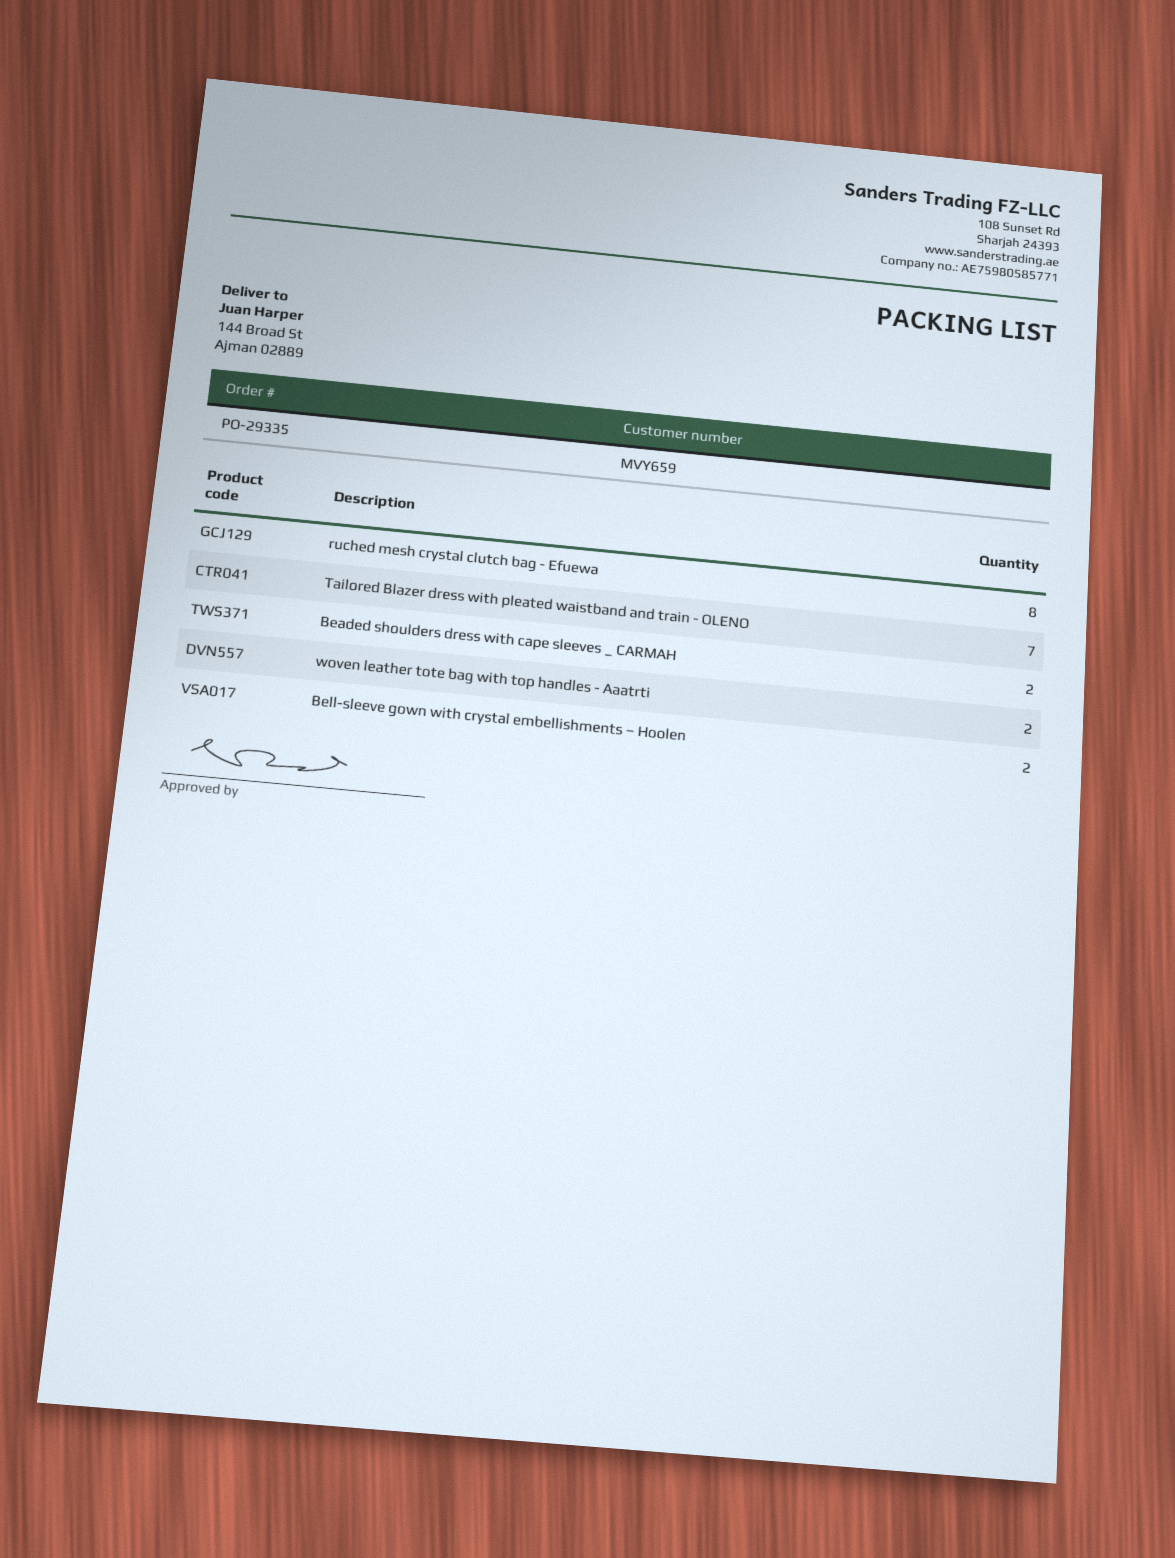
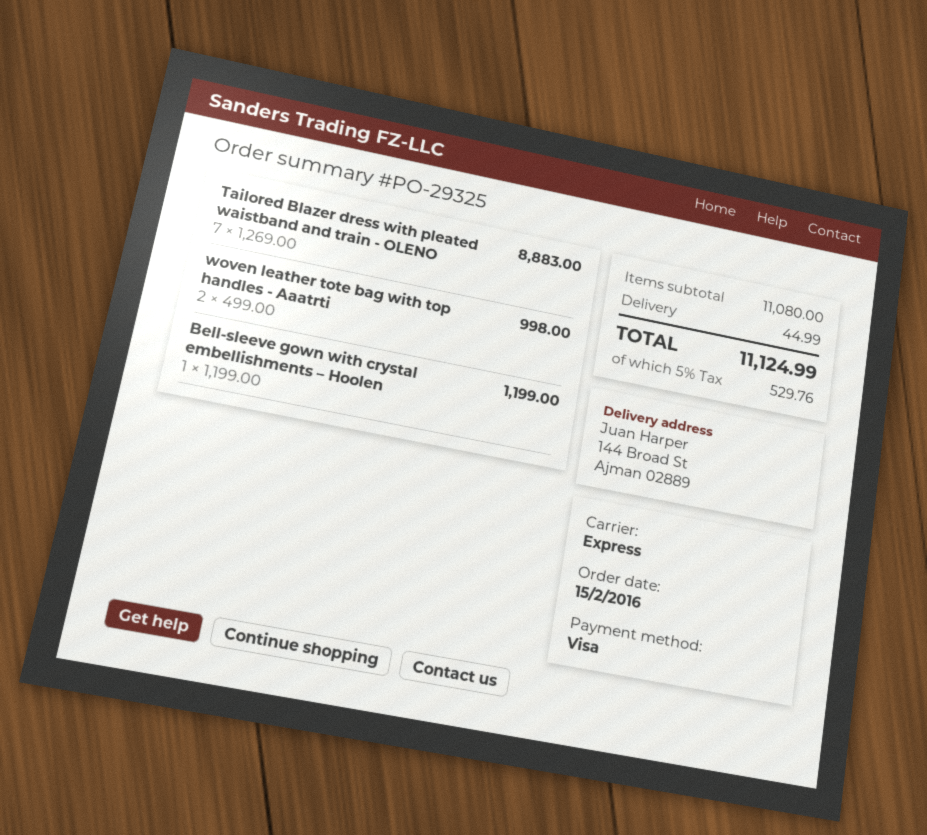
order number: PO-29335 -> PO-29325
ruched mesh crystal clutch bag - Efuewa: 8 -> none
Beaded shoulders dress with cape sleeves _ CARMAH: 2 -> none
Bell-sleeve gown with crystal embellishments – Hoolen: 2 -> 1

